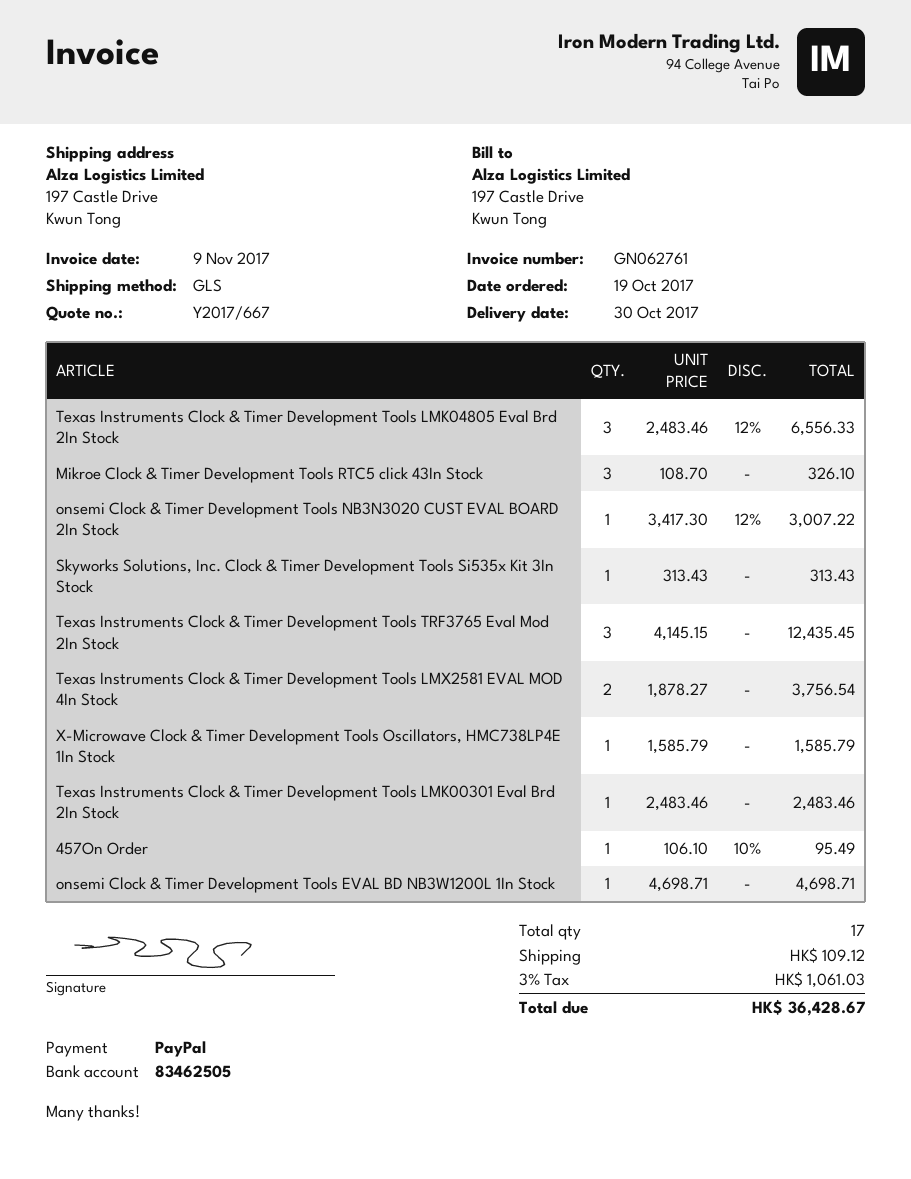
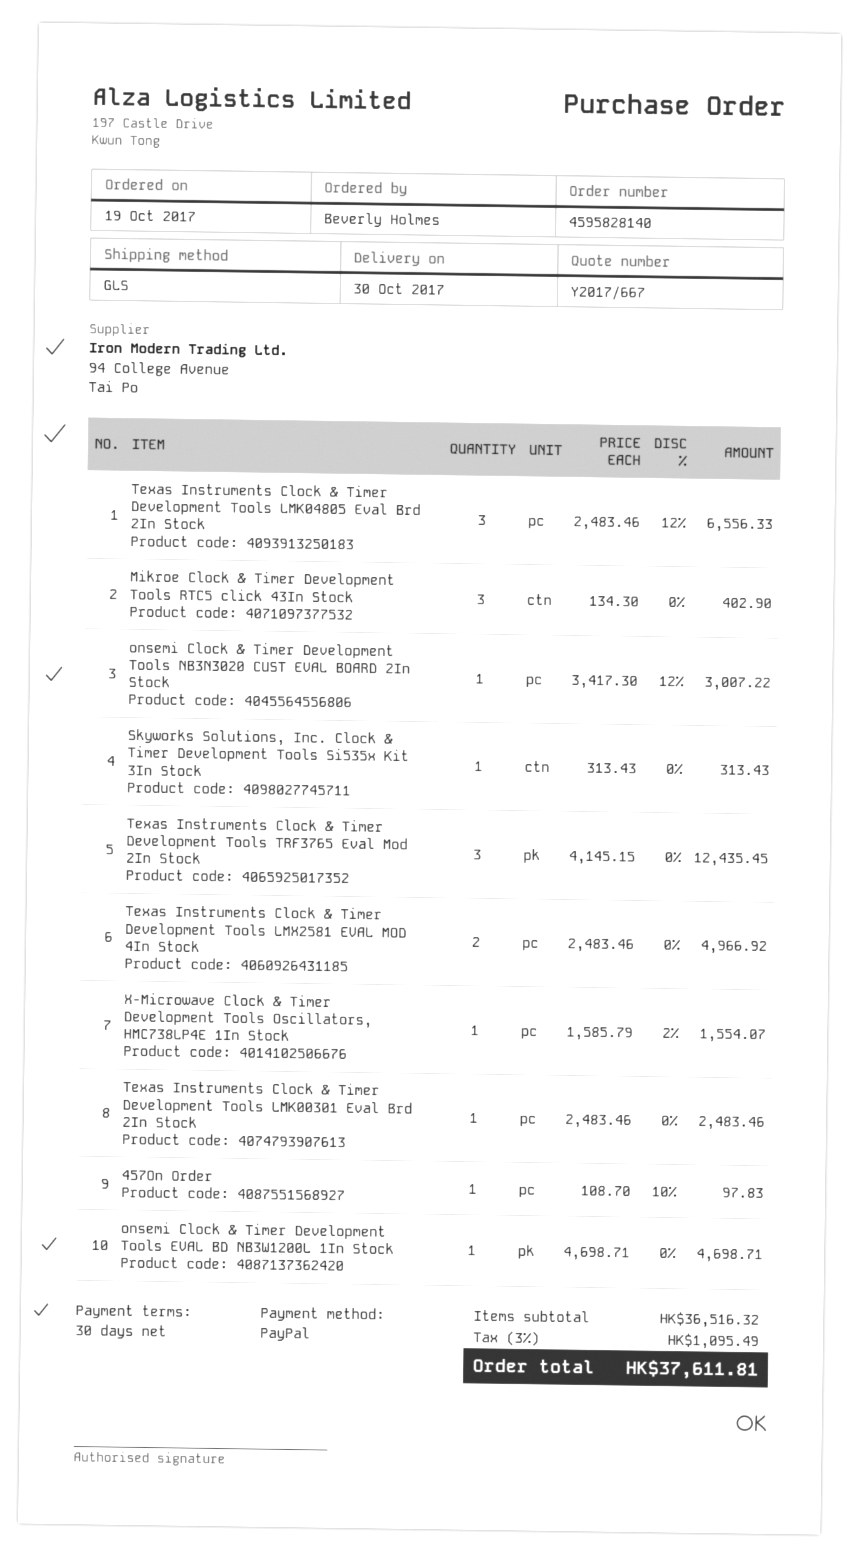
Mikroe Clock & Timer Development Tools RTC5 click 43In Stock: 3 x 108.70 = 326.10 -> 3 x 134.30 = 402.90
Texas Instruments Clock & Timer Development Tools LMX2581 EVAL MOD 4In Stock: 2 x 1878.27 = 3756.54 -> 2 x 2483.46 = 4966.92
X-Microwave Clock & Timer Development Tools Oscillators, HMC738LP4E 1In Stock: 1 x 1585.79 = 1585.79 -> 1 x 1585.79 - 2% = 1554.07
457On Order: 1 x 106.10 - 10% = 95.49 -> 1 x 108.70 - 10% = 97.83
shipping: 109.12 -> none
tax: 3% = 1061.03 -> 3% = 1095.49
total: 36428.67 -> 37611.81

